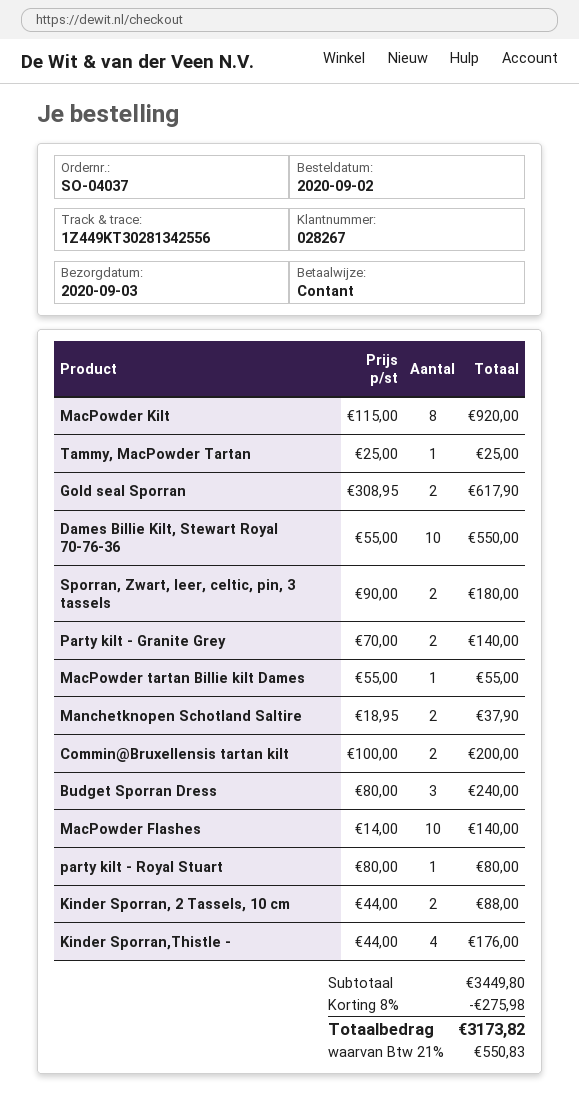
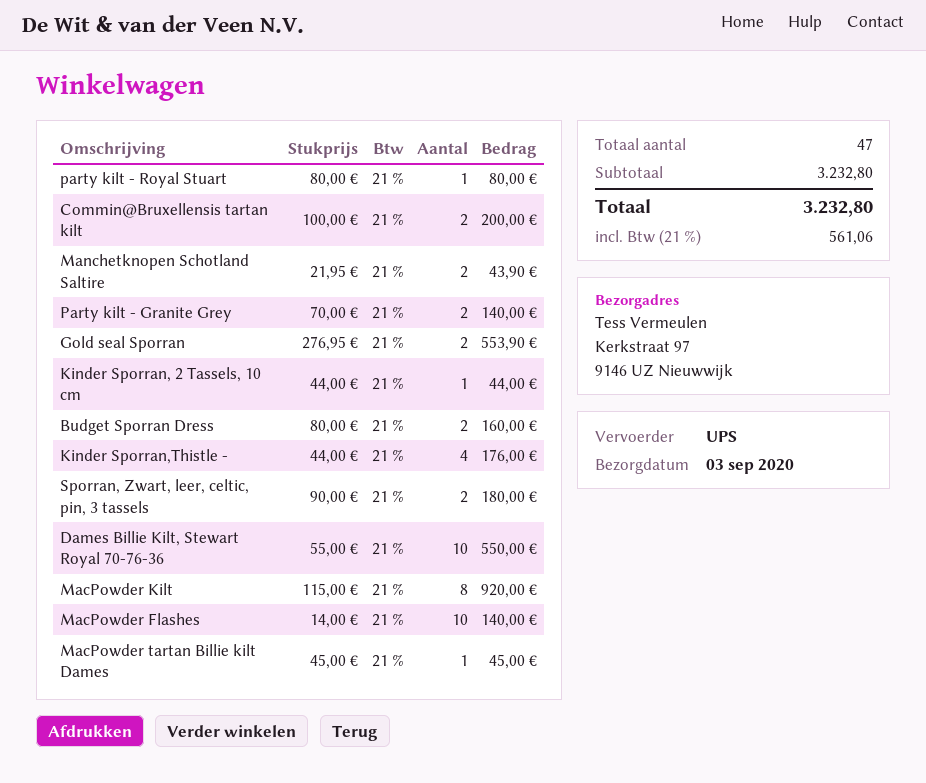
Tammy, MacPowder Tartan: 1 x 25.00 = 25.00 -> none
Gold seal Sporran: 2 x 308.95 = 617.90 -> 2 x 276.95 = 553.90
MacPowder tartan Billie kilt Dames: 1 x 55.00 = 55.00 -> 1 x 45.00 = 45.00
Manchetknopen Schotland Saltire: 2 x 18.95 = 37.90 -> 2 x 21.95 = 43.90
Budget Sporran Dress: 3 x 80.00 = 240.00 -> 2 x 80.00 = 160.00
Kinder Sporran, 2 Tassels, 10 cm: 2 x 44.00 = 88.00 -> 1 x 44.00 = 44.00
subtotal: 3449.80 -> 3232.80
discount: 8% = 275.98 -> none
tax: 21% = 550.83 -> 21% = 561.06
total: 3173.82 -> 3232.80

